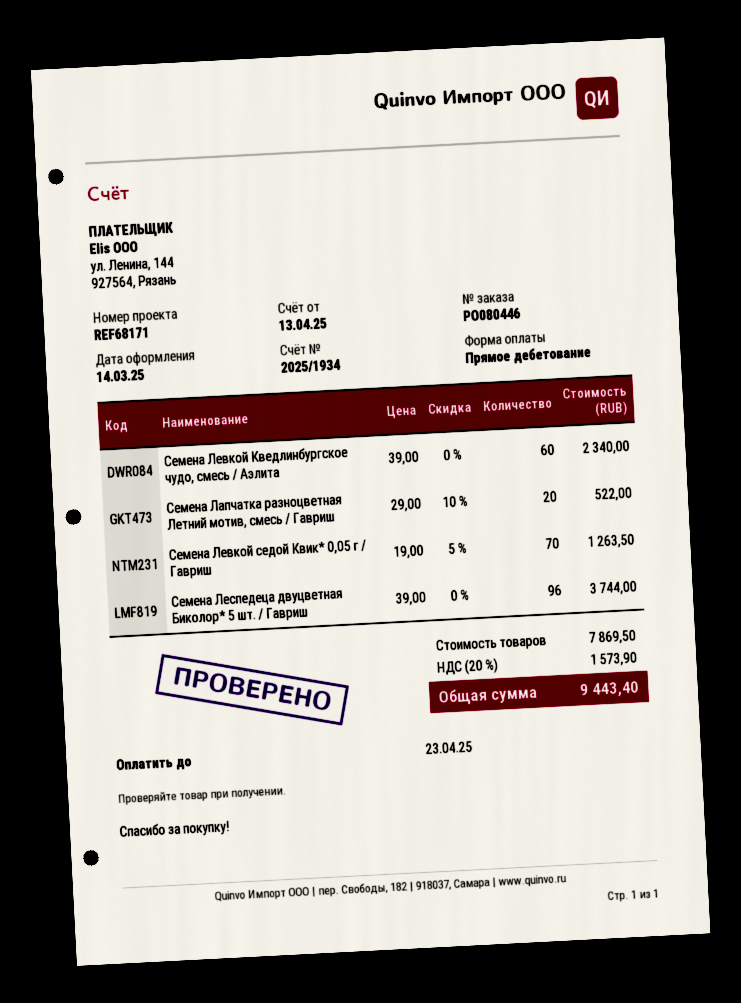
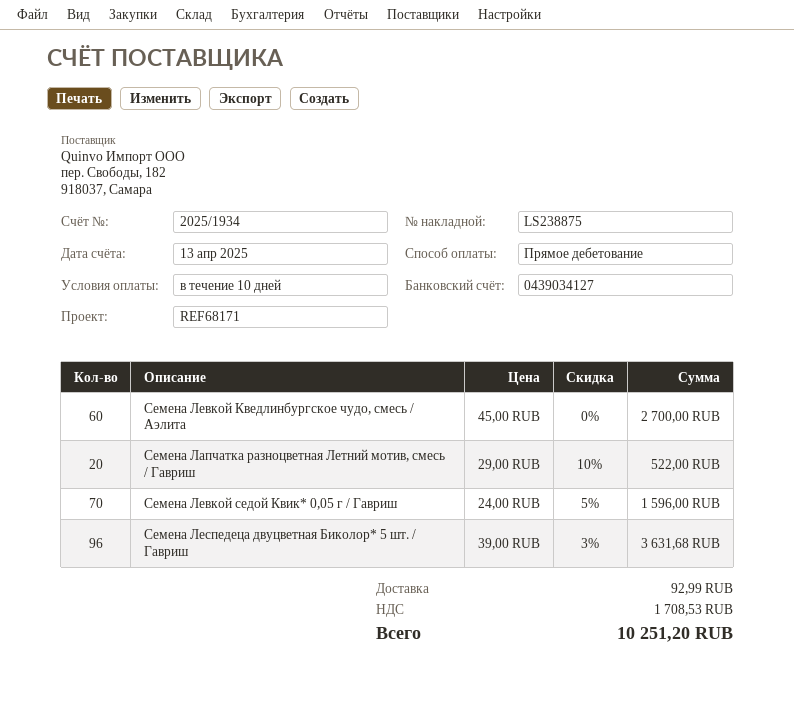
Семена Левкой Кведлинбургское чудо, смесь / Аэлита: 60 x 39.00 = 2340.00 -> 60 x 45.00 = 2700.00
Семена Левкой седой Квик* 0,05 г / Гавриш: 70 x 19.00 - 5% = 1263.50 -> 70 x 24.00 - 5% = 1596.00
Семена Леспедеца двуцветная Биколор* 5 шт. / Гавриш: 96 x 39.00 = 3744.00 -> 96 x 39.00 - 3% = 3631.68
shipping: none -> 92.99
tax: 1573.90 -> 1708.53
total: 9443.40 -> 10251.20

